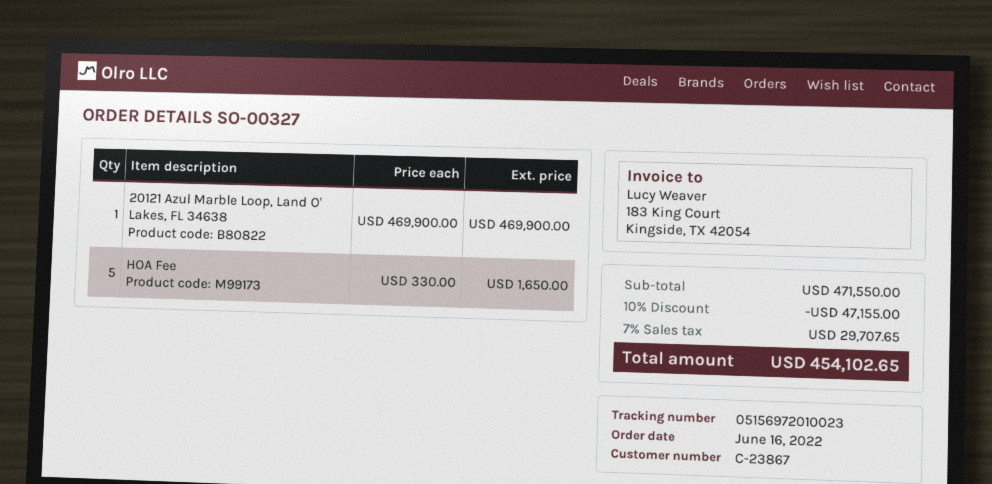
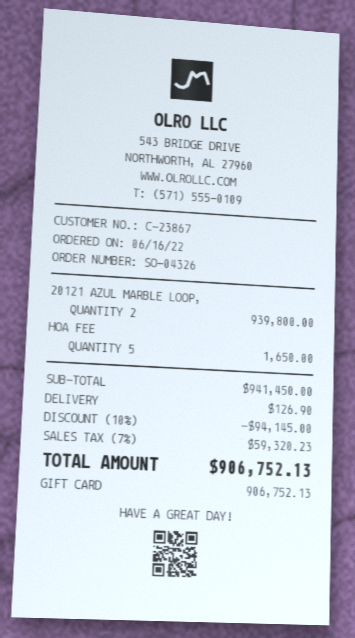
order number: SO-00327 -> SO-04326
20121 Azul Marble Loop, Land O' Lakes, FL 34638: 1 for 469900.00 -> 2 for 939800.00
subtotal: 471550.00 -> 941450.00
discount: 10% = 47155.00 -> 10% = 94145.00
shipping: none -> 126.90
tax: 7% = 29707.65 -> 7% = 59320.23
total: 454102.65 -> 906752.13

